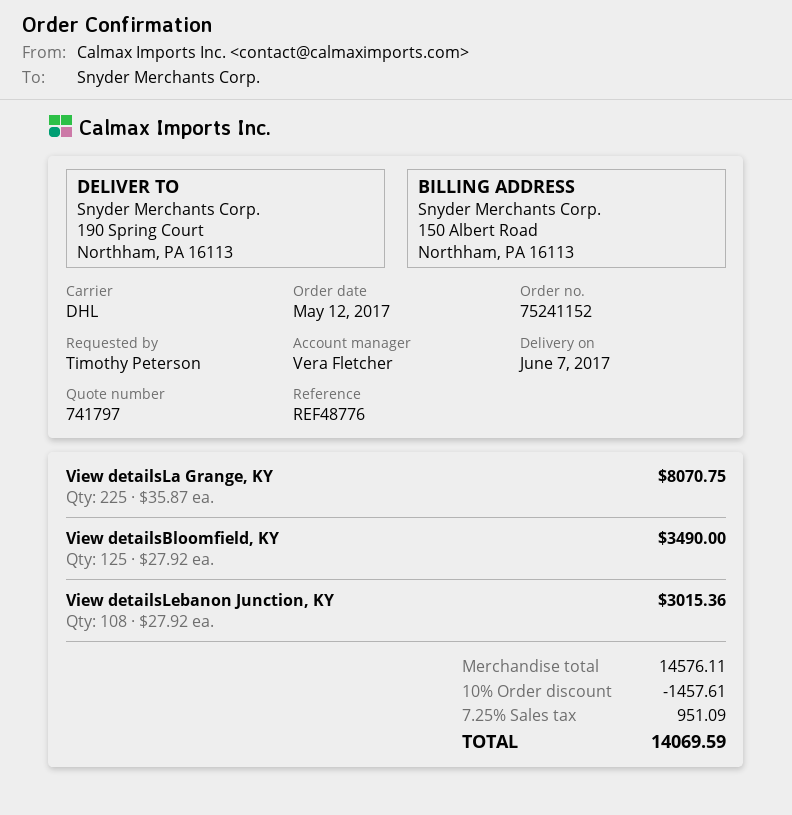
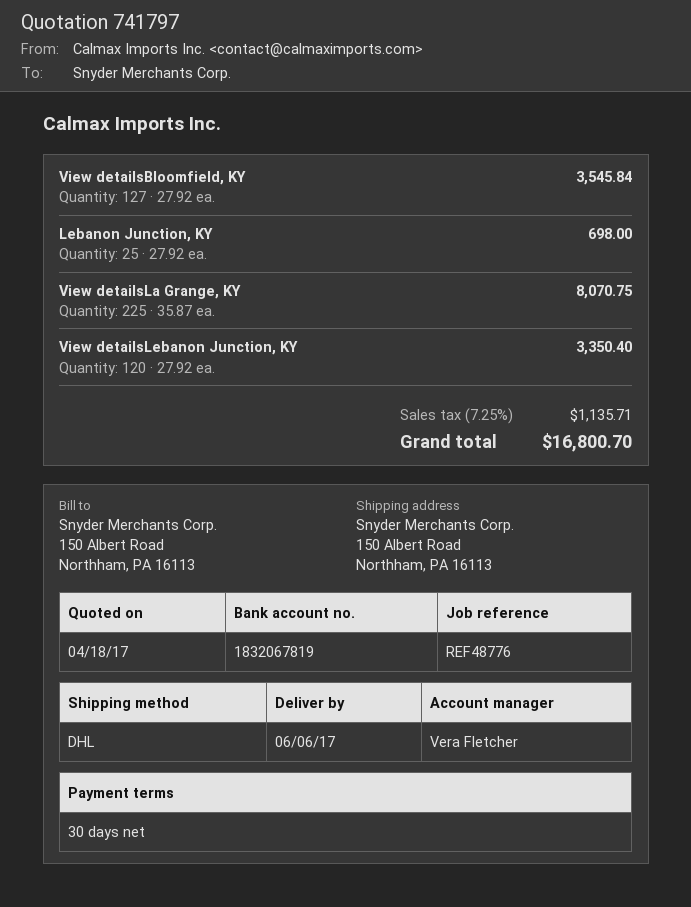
delivery date: 2017-06-07 -> 2017-06-06
ship to: 190 Spring Court, Northham, PA 16113 -> 150 Albert Road, Northham, PA 16113
View detailsBloomfield, KY: 125 x 27.92 = 3490.00 -> 127 x 27.92 = 3545.84
View detailsLebanon Junction, KY: 108 x 27.92 = 3015.36 -> 120 x 27.92 = 3350.40
Lebanon Junction, KY: none -> 25 x 27.92 = 698.00
discount: 10% = 1457.61 -> none
tax: 7.25% = 951.09 -> 7.25% = 1135.71
total: 14069.59 -> 16800.70

